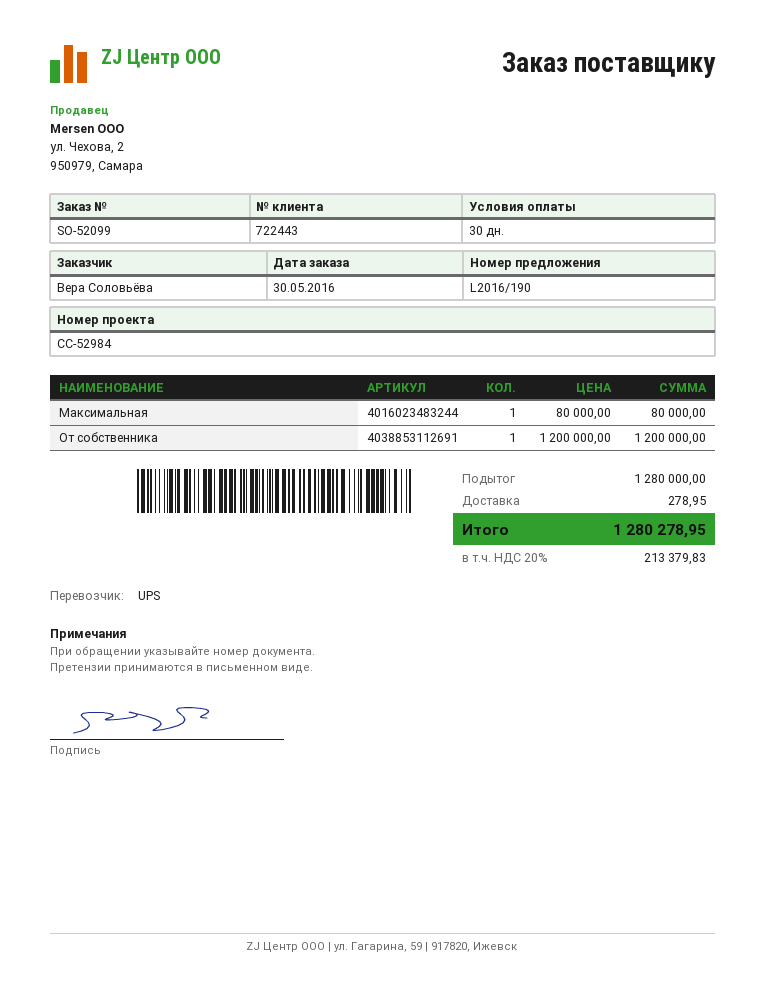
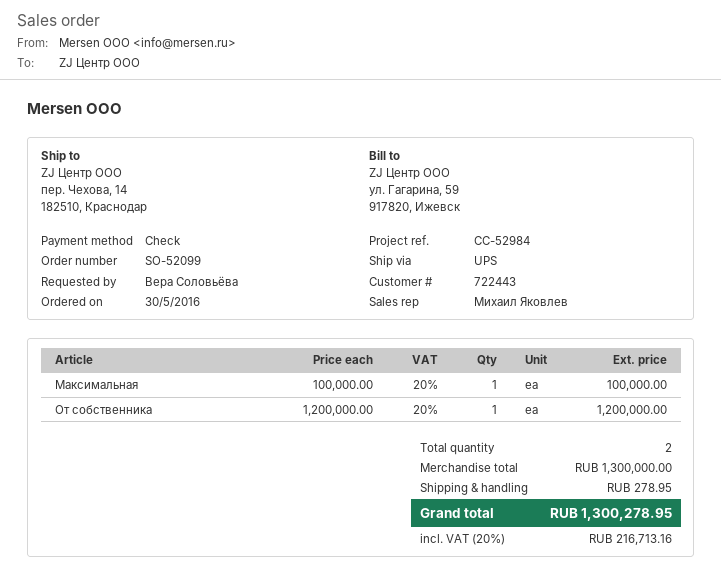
Максимальная: 1 x 80000.00 = 80000.00 -> 1 x 100000.00 = 100000.00
subtotal: 1280000.00 -> 1300000.00
tax: 20% = 213379.83 -> 20% = 216713.16
total: 1280278.95 -> 1300278.95

